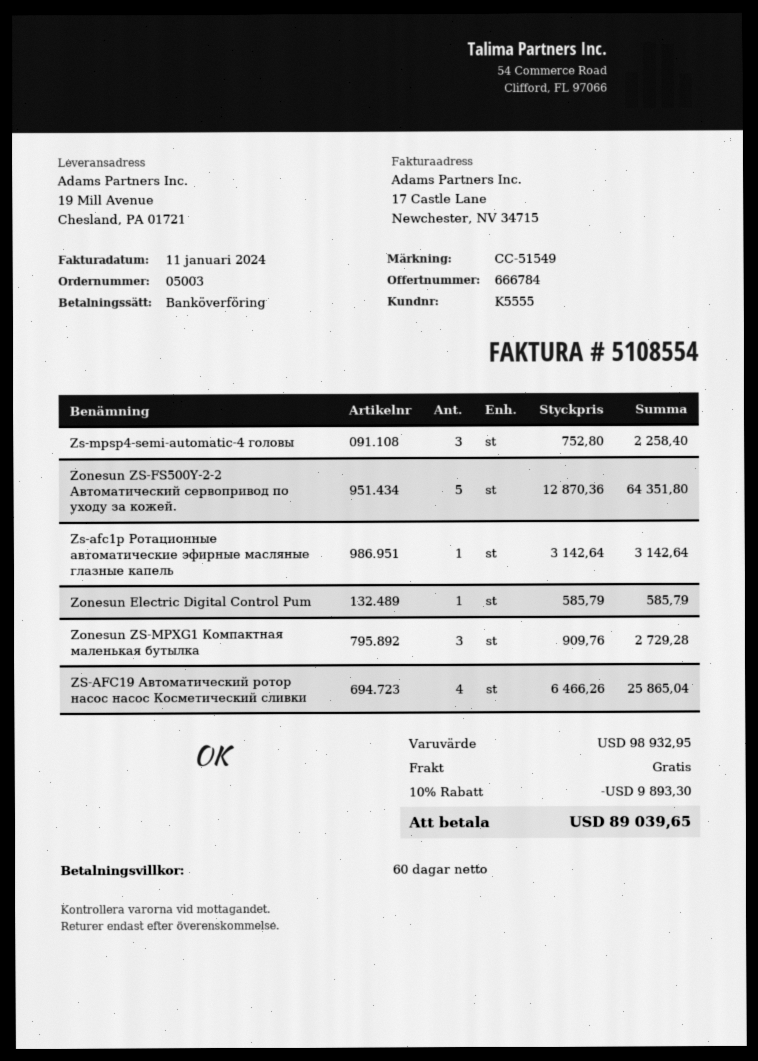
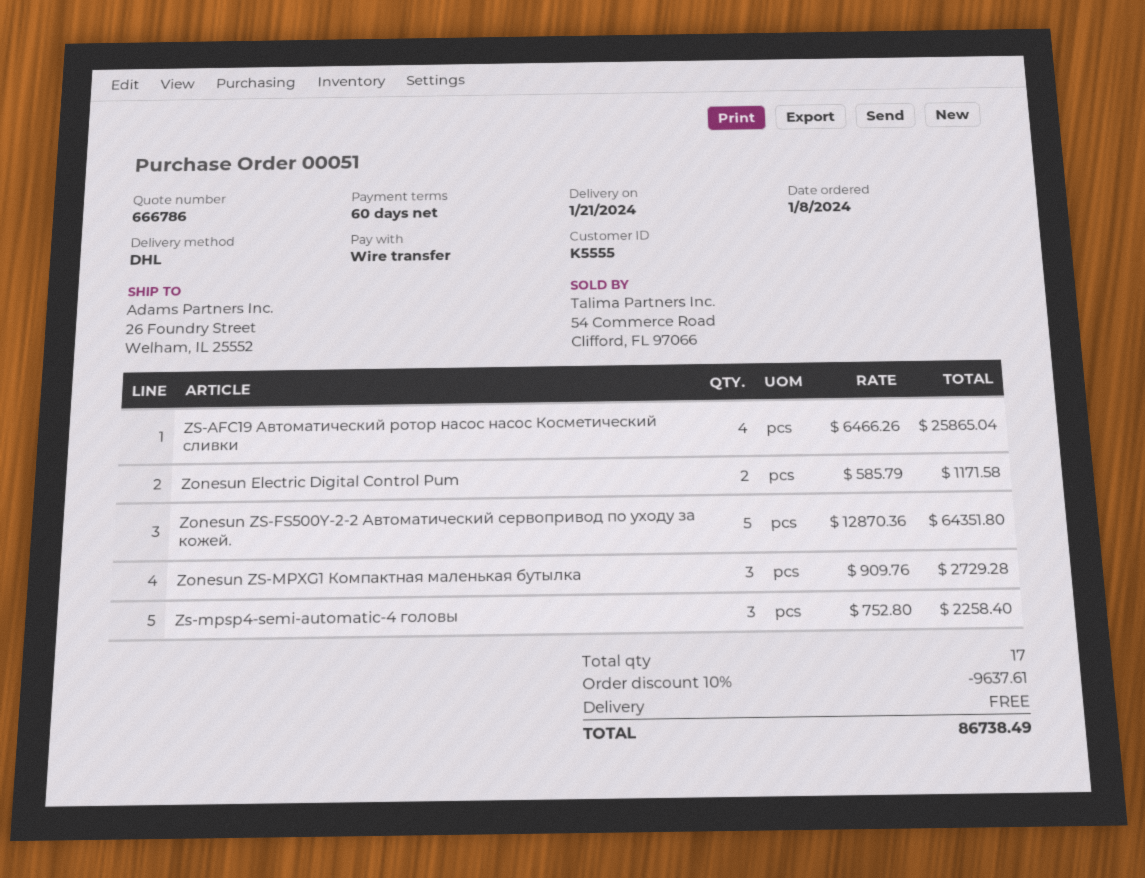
quote number: 666784 -> 666786
order number: 05003 -> 00051
ship to: 19 Mill Avenue, Chesland, PA 01721 -> 26 Foundry Street, Welham, IL 25552
Zs-afc1p Ротационные автоматические эфирные масляные глазные капель: 1 x 3142.64 = 3142.64 -> none
Zonesun Electric Digital Control Pum: 1 x 585.79 = 585.79 -> 2 x 585.79 = 1171.58
discount: 10% = 9893.30 -> 10% = 9637.61
total: 89039.65 -> 86738.49

